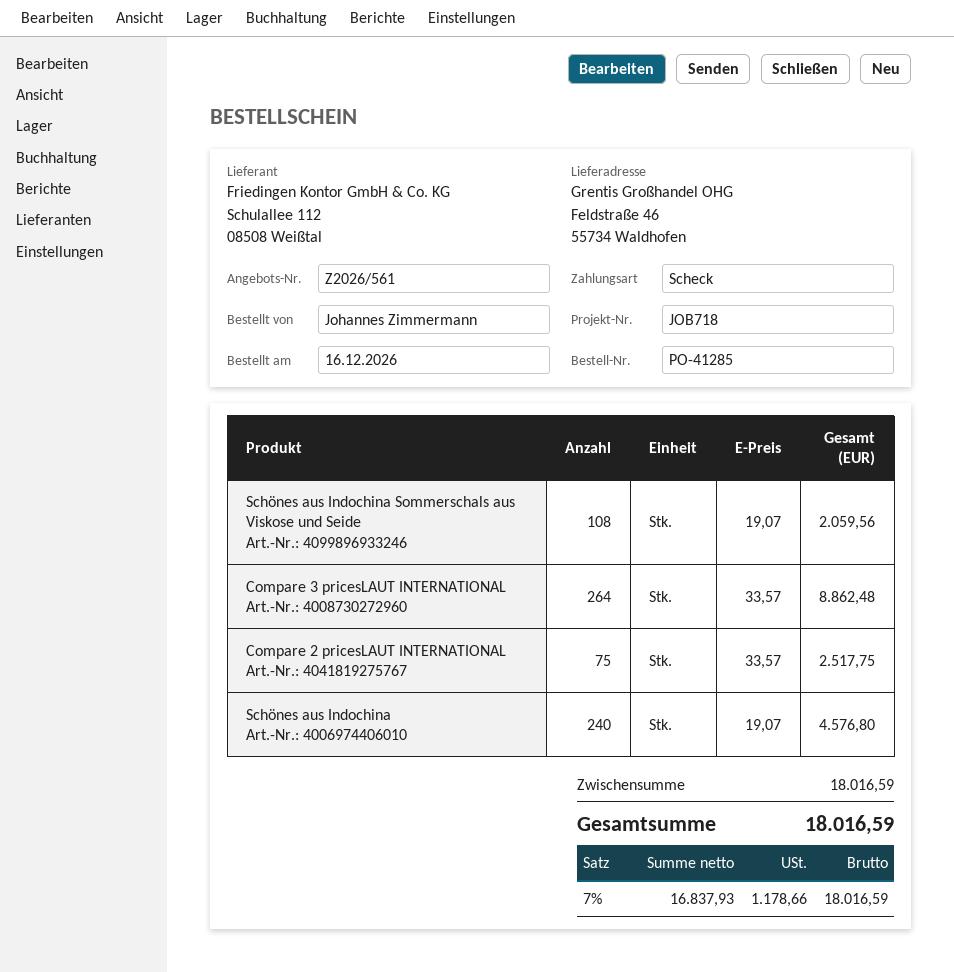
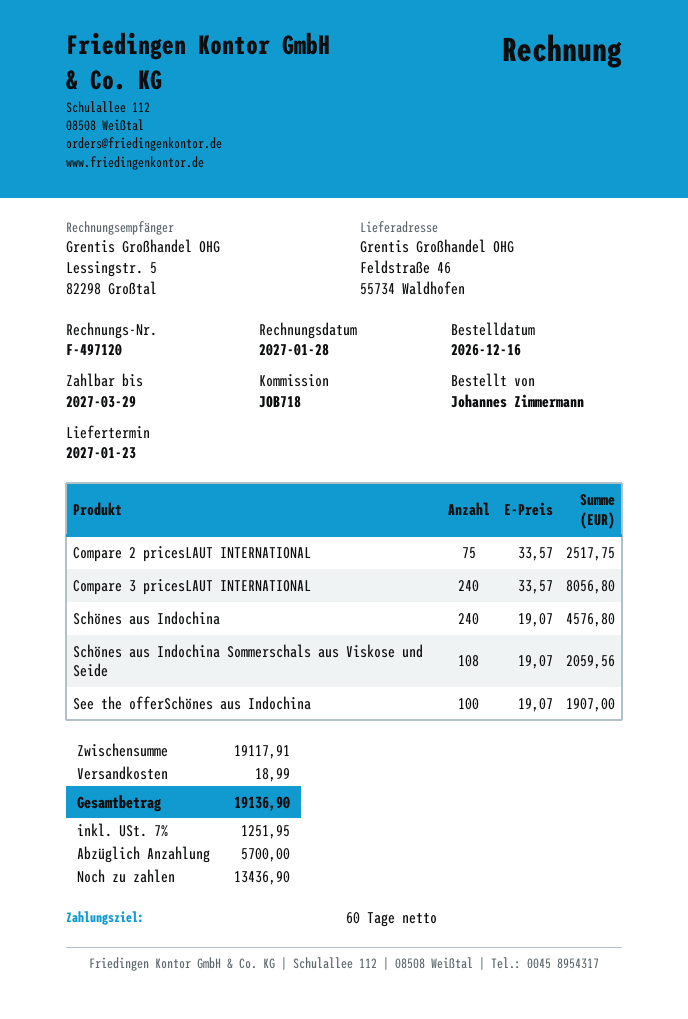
Compare 3 pricesLAUT INTERNATIONAL: 264 x 33.57 = 8862.48 -> 240 x 33.57 = 8056.80
See the offerSchönes aus Indochina: none -> 100 x 19.07 = 1907.00
subtotal: 18016.59 -> 19117.91
shipping: none -> 18.99
tax: 7% = 1178.66 -> 7% = 1251.95
total: 18016.59 -> 19136.90

